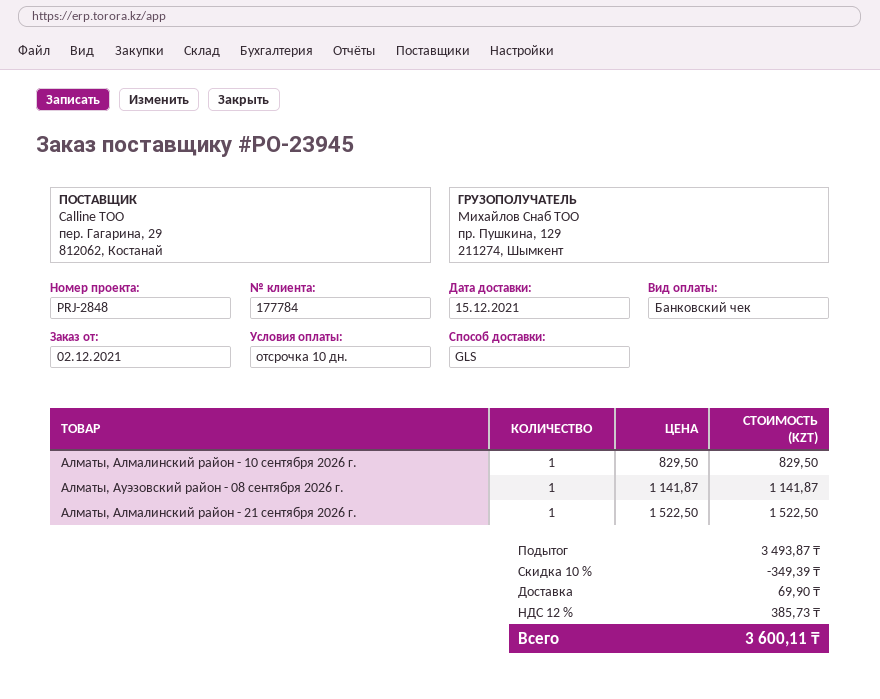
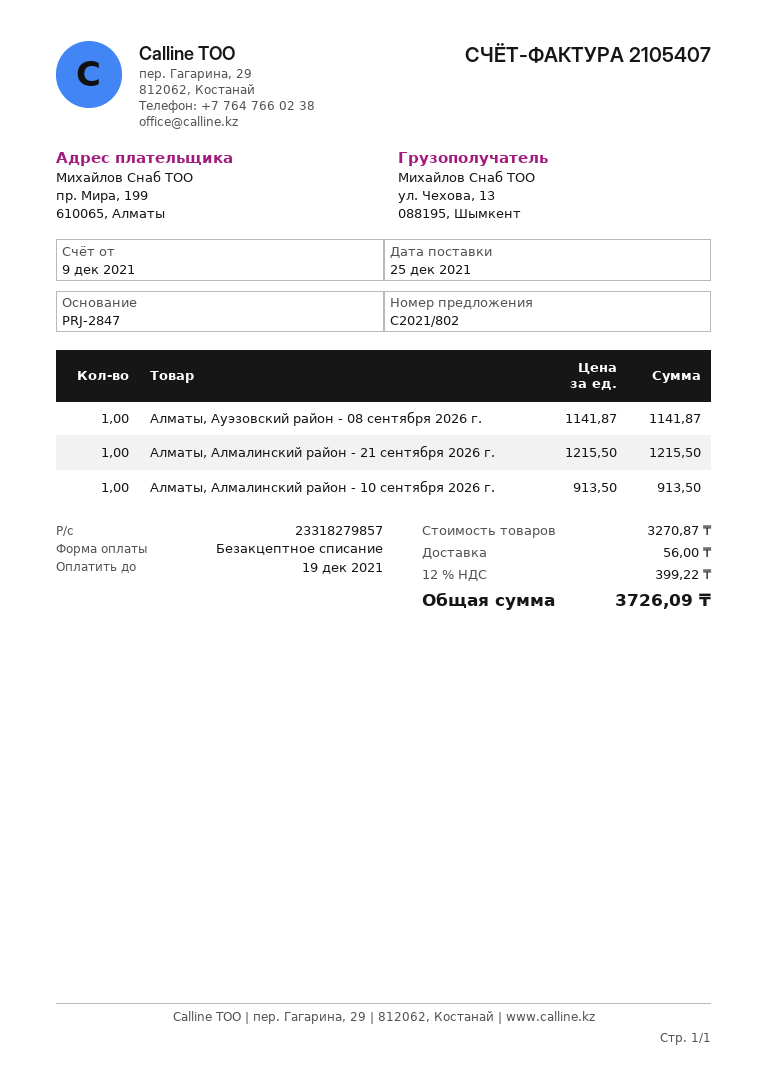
delivery date: 2021-12-15 -> 2021-12-25
reference: PRJ-2848 -> PRJ-2847
payment method: cheque -> direct debit
ship to: пр. Пушкина, 129, 211274, Шымкент -> ул. Чехова, 13, 088195, Шымкент
Алматы, Алмалинский район - 10 сентября 2026 г.: 1 x 829.50 = 829.50 -> 1 x 913.50 = 913.50
Алматы, Алмалинский район - 21 сентября 2026 г.: 1 x 1522.50 = 1522.50 -> 1 x 1215.50 = 1215.50
subtotal: 3493.87 -> 3270.87
discount: 10% = 349.39 -> none
shipping: 69.90 -> 56.00
tax: 12% = 385.73 -> 12% = 399.22
total: 3600.11 -> 3726.09

